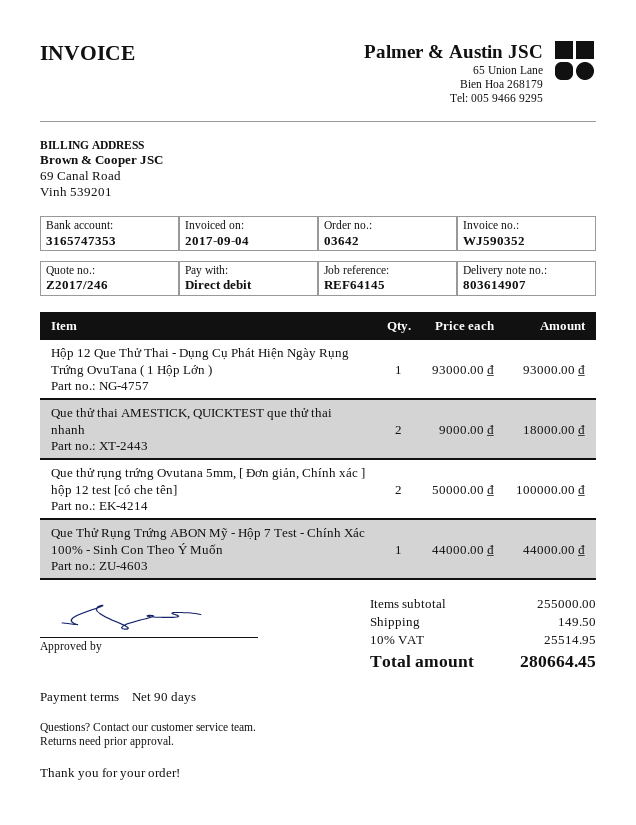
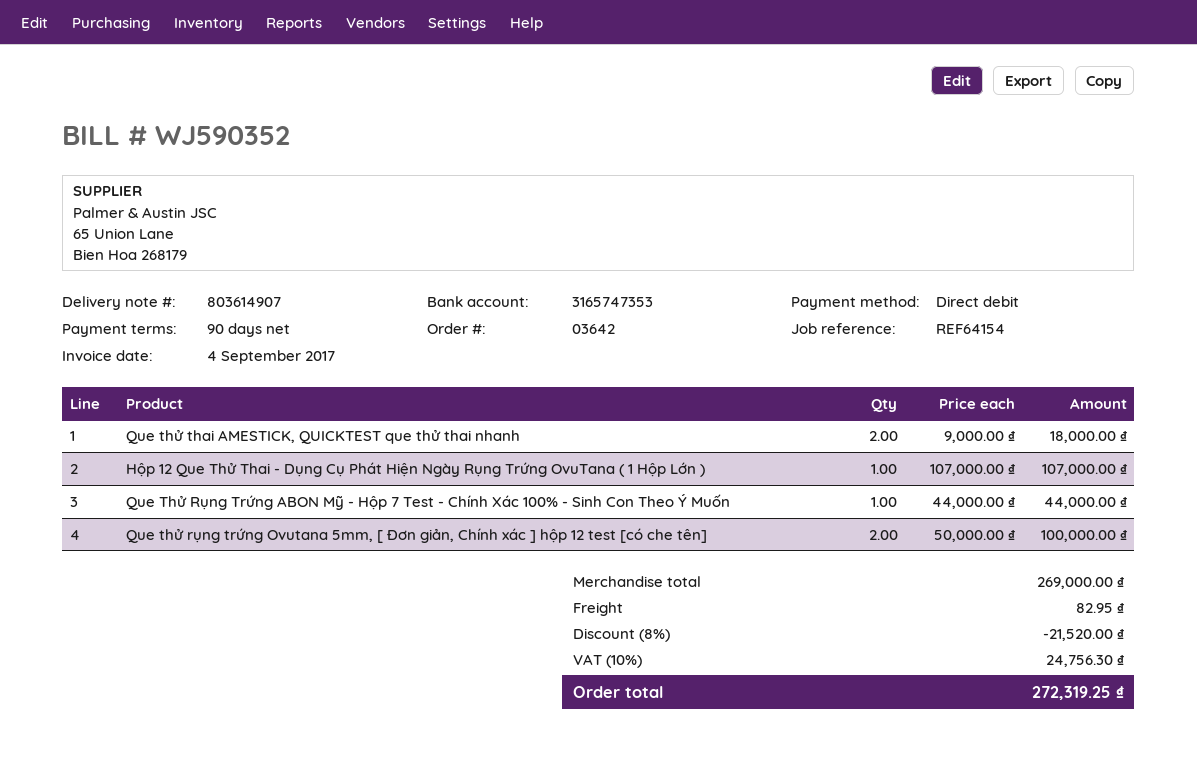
reference: REF64145 -> REF64154
Hộp 12 Que Thử Thai - Dụng Cụ Phát Hiện Ngày Rụng Trứng OvuTana ( 1 Hộp Lớn ): 1 x 93000.00 = 93000.00 -> 1 x 107000.00 = 107000.00
subtotal: 255000.00 -> 269000.00
discount: none -> 8% = 21520.00
shipping: 149.50 -> 82.95
tax: 10% = 25514.95 -> 10% = 24756.30
total: 280664.45 -> 272319.25

